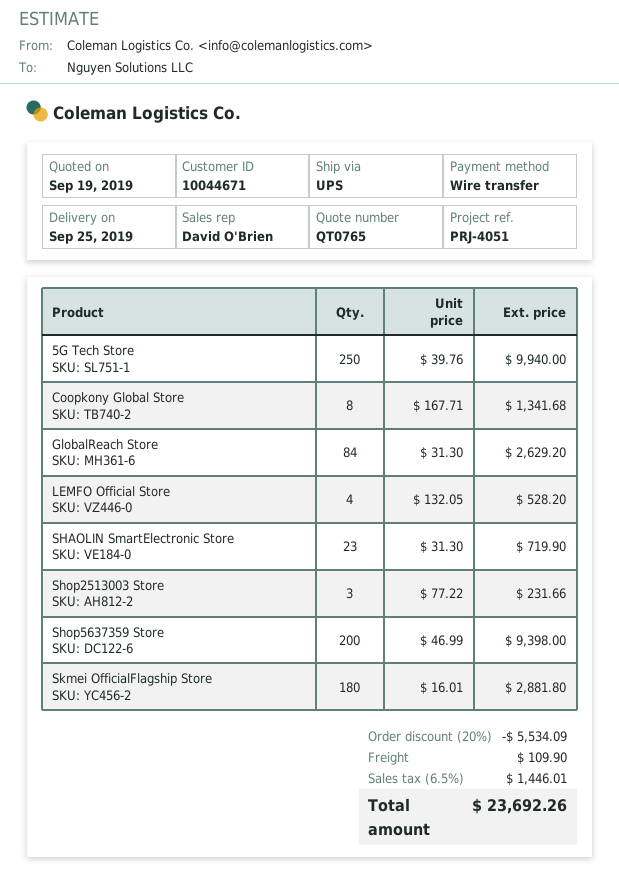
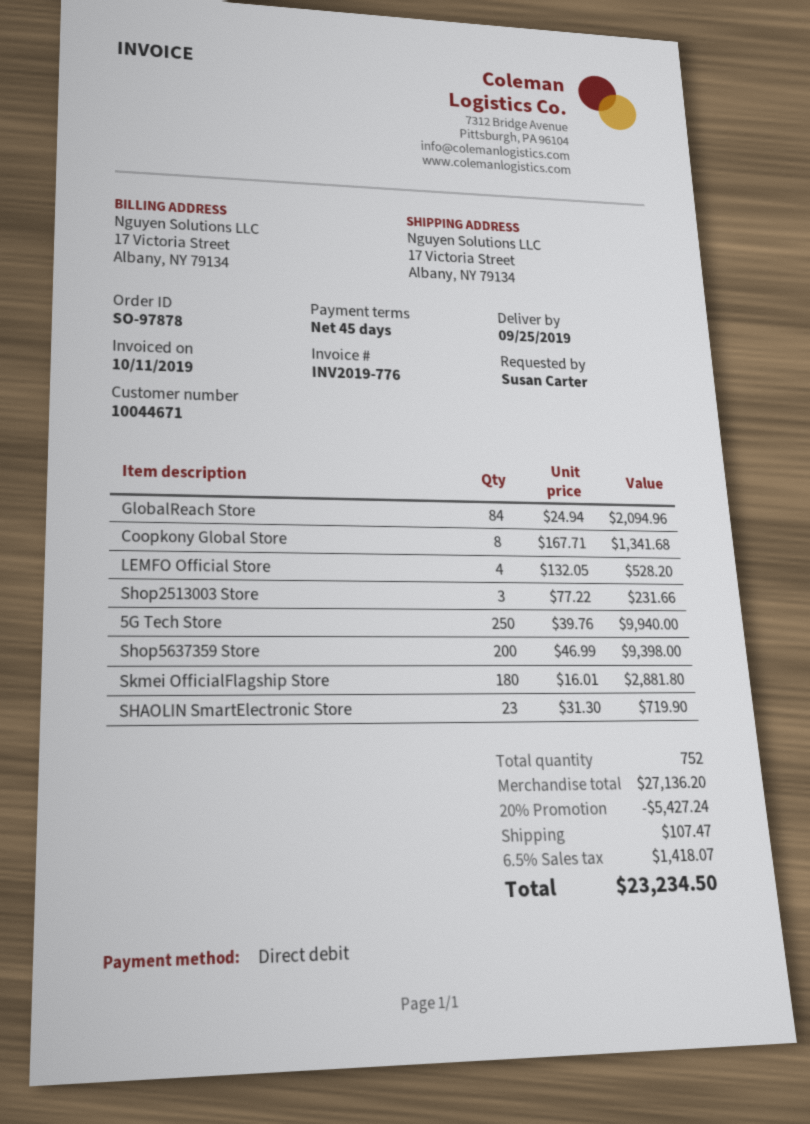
payment method: bank transfer -> direct debit
GlobalReach Store: 84 x 31.30 = 2629.20 -> 84 x 24.94 = 2094.96
discount: 20% = 5534.09 -> 20% = 5427.24
shipping: 109.90 -> 107.47
tax: 6.5% = 1446.01 -> 6.5% = 1418.07
total: 23692.26 -> 23234.50

